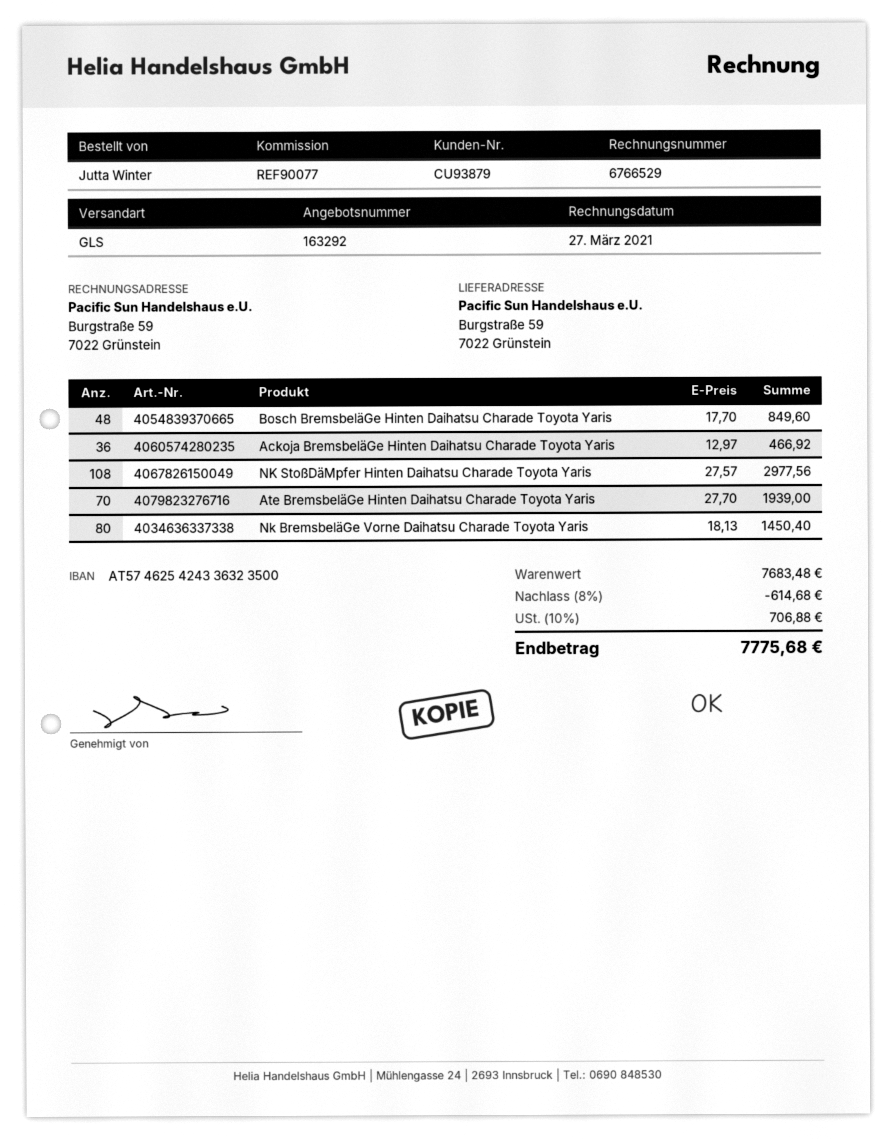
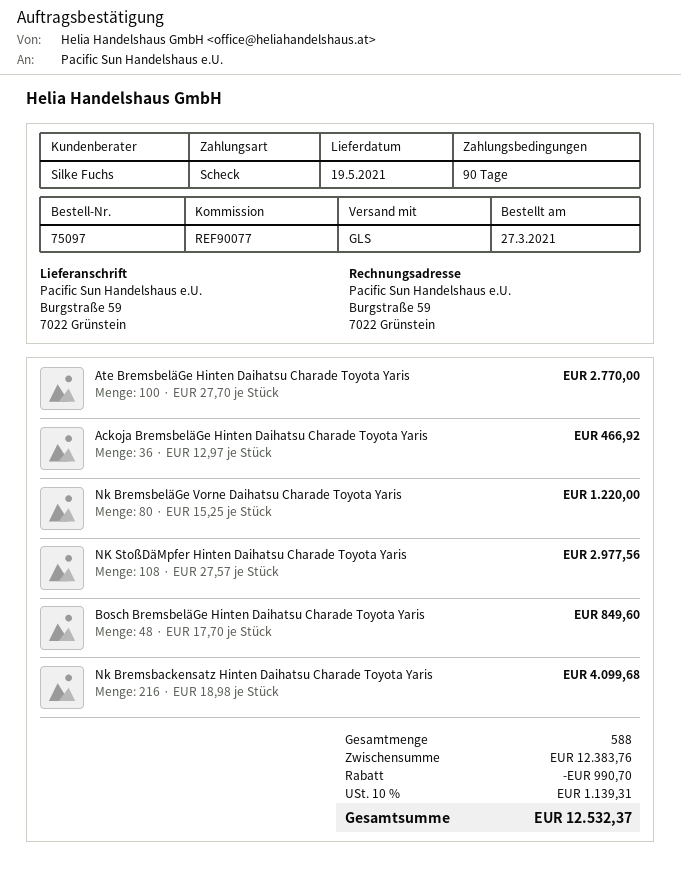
Ate BremsbeläGe Hinten Daihatsu Charade Toyota Yaris: 70 x 27.70 = 1939.00 -> 100 x 27.70 = 2770.00
Nk BremsbeläGe Vorne Daihatsu Charade Toyota Yaris: 80 x 18.13 = 1450.40 -> 80 x 15.25 = 1220.00
Nk Bremsbackensatz Hinten Daihatsu Charade Toyota Yaris: none -> 216 x 18.98 = 4099.68
subtotal: 7683.48 -> 12383.76
discount: 614.68 -> 990.70
tax: 10% = 706.88 -> 10% = 1139.31
total: 7775.68 -> 12532.37

